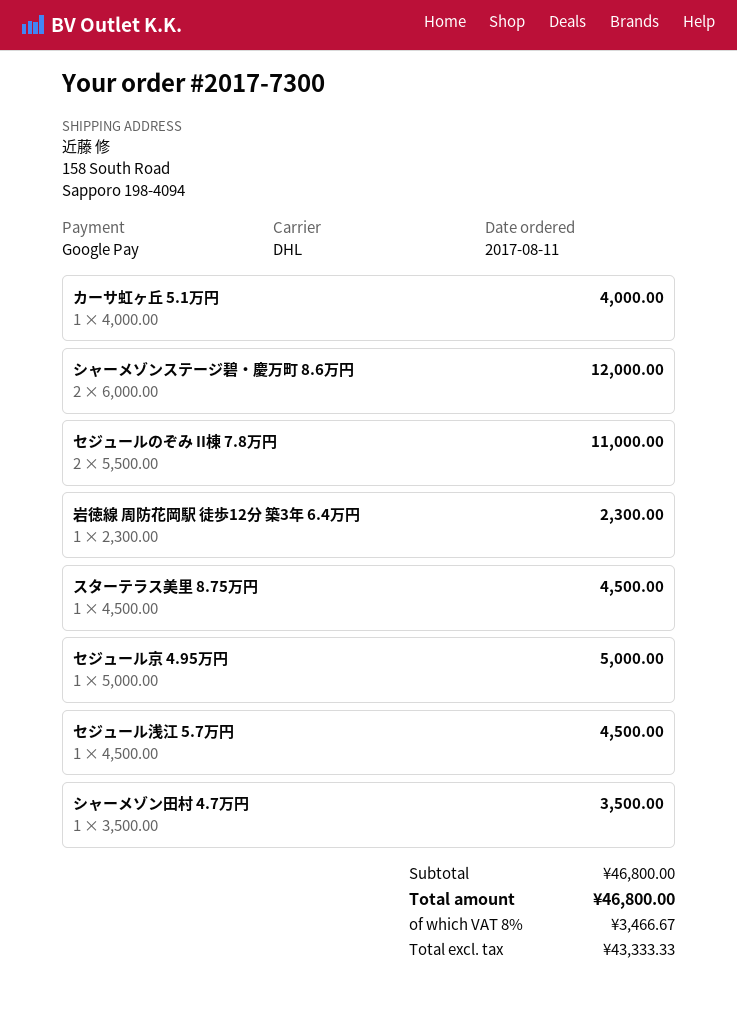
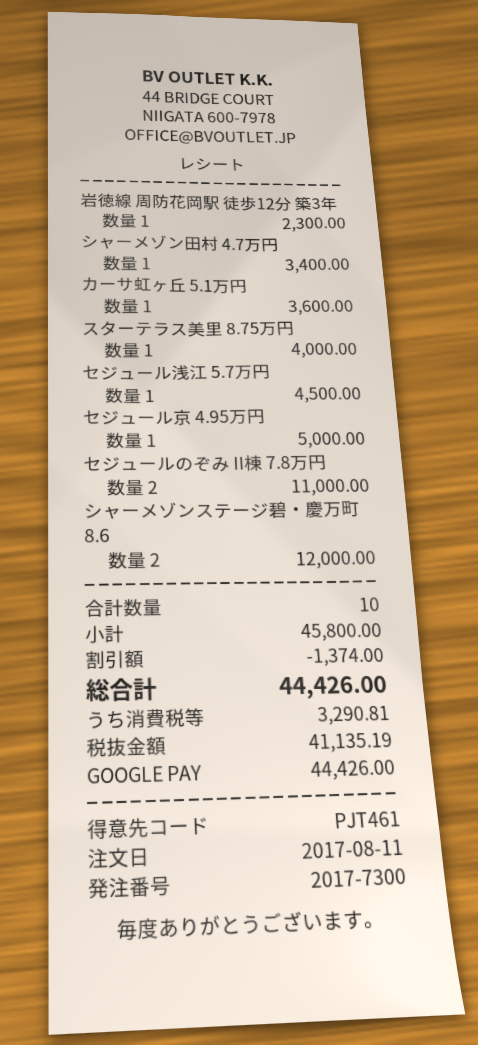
カーサ虹ヶ丘 5.1万円: 1 for 4000.00 -> 1 for 3600.00
スターテラス美里 8.75万円: 1 for 4500.00 -> 1 for 4000.00
シャーメゾン田村 4.7万円: 1 for 3500.00 -> 1 for 3400.00
subtotal: 46800.00 -> 45800.00
discount: none -> 1374.00
net: 43333.33 -> 41135.19
tax: 3466.67 -> 3290.81
total: 46800.00 -> 44426.00

